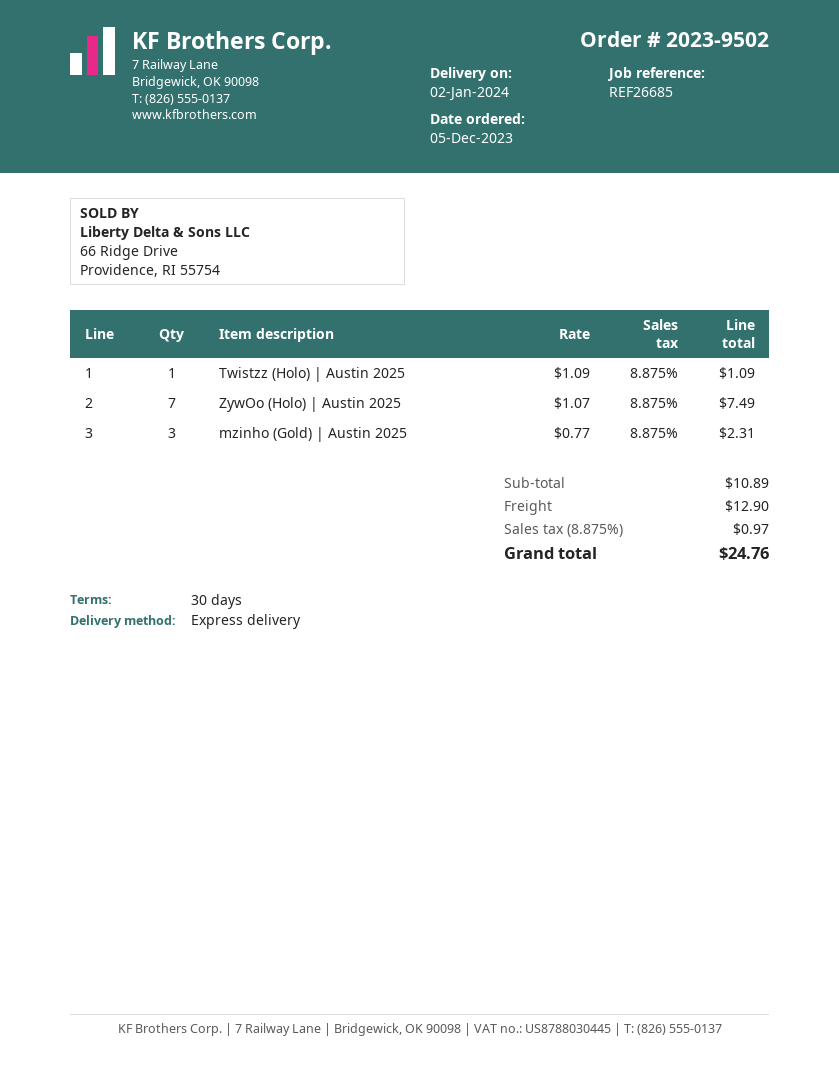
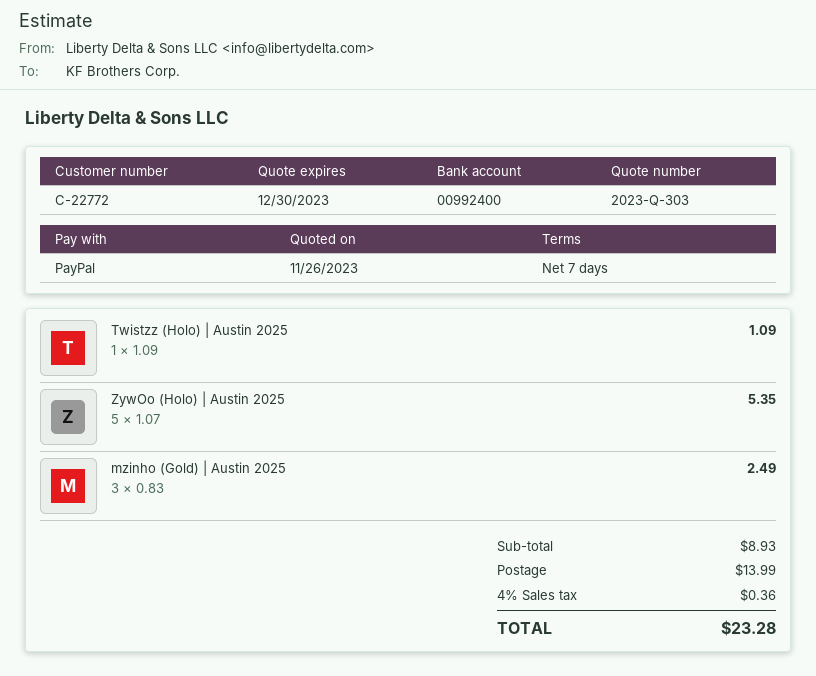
payment terms: 30 days -> 7 days
ZywOo (Holo) | Austin 2025: 7 x 1.07 = 7.49 -> 5 x 1.07 = 5.35
mzinho (Gold) | Austin 2025: 3 x 0.77 = 2.31 -> 3 x 0.83 = 2.49
subtotal: 10.89 -> 8.93
shipping: 12.90 -> 13.99
tax: 8.875% = 0.97 -> 4% = 0.36
total: 24.76 -> 23.28

